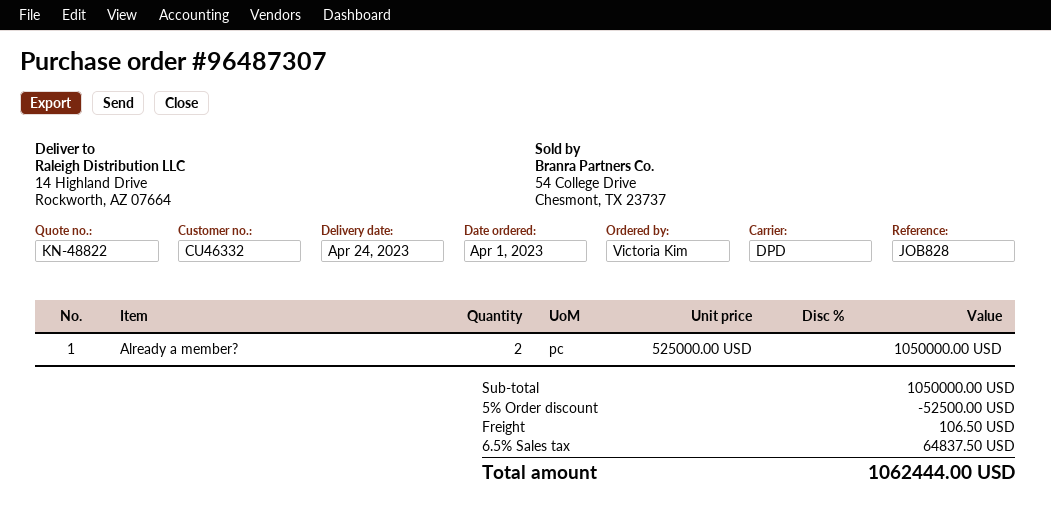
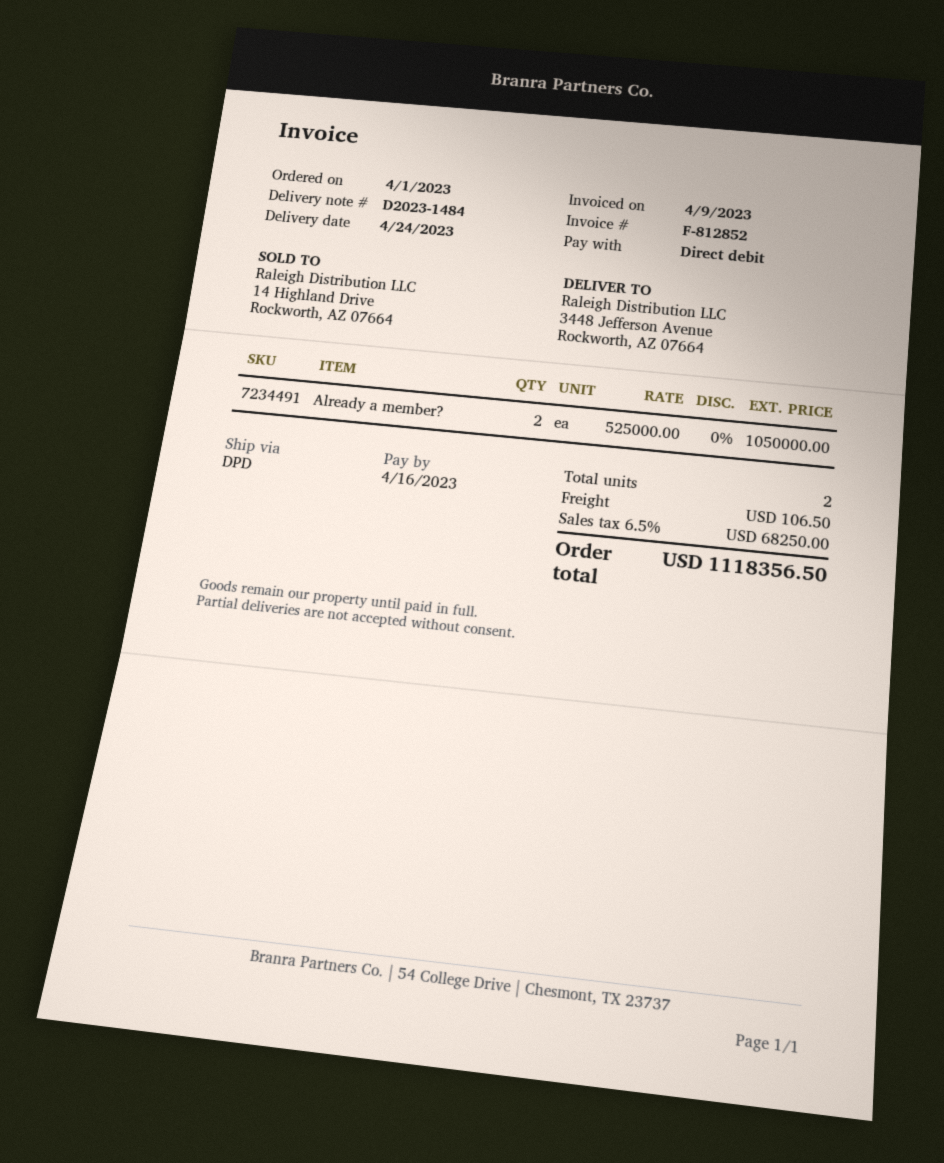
ship to: 14 Highland Drive, Rockworth, AZ 07664 -> 3448 Jefferson Avenue, Rockworth, AZ 07664
discount: 5% = 52500.00 -> none
tax: 6.5% = 64837.50 -> 6.5% = 68250.00
total: 1062444.00 -> 1118356.50

